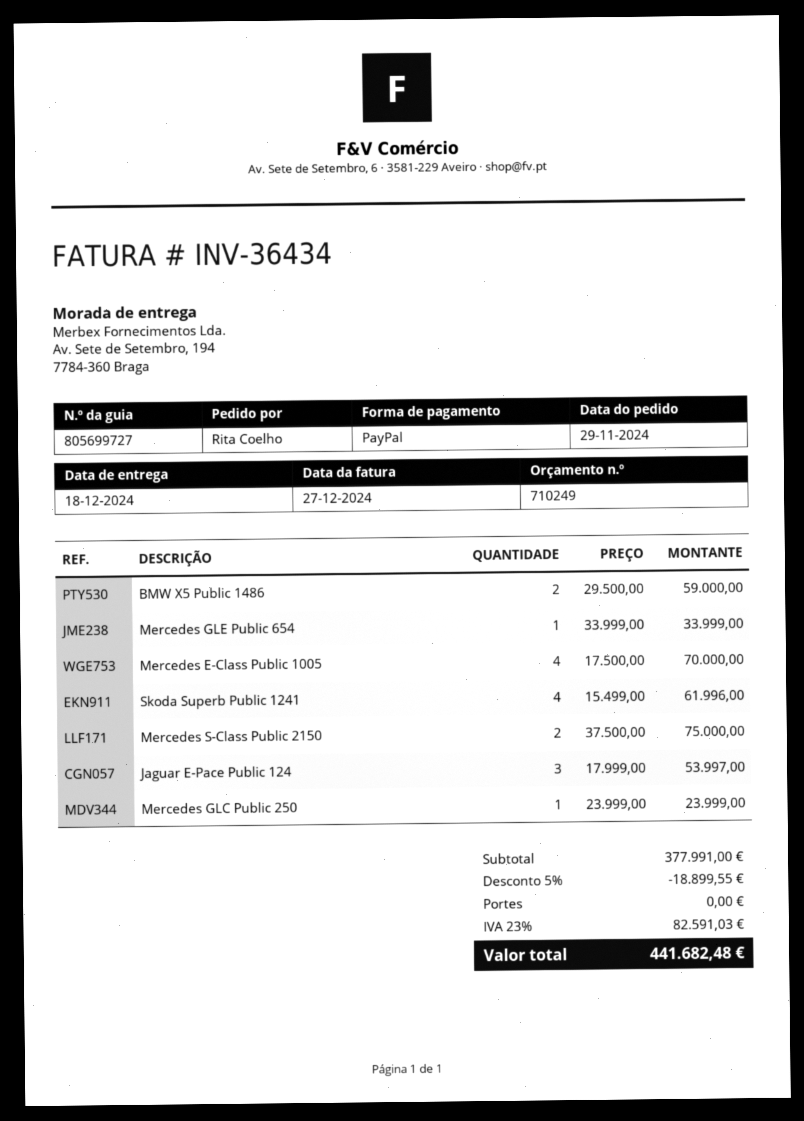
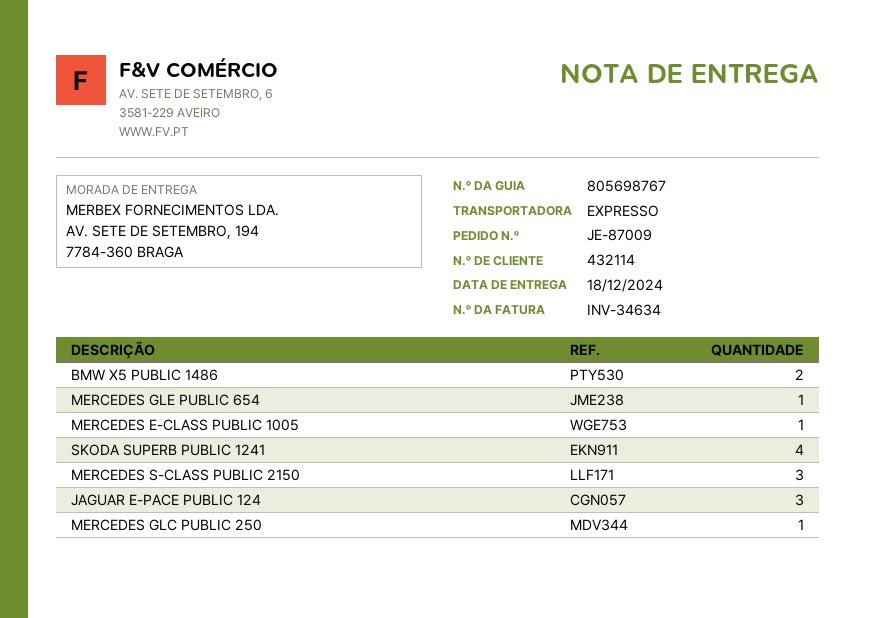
delivery note number: 805699727 -> 805698767
invoice number: INV-36434 -> INV-34634
Mercedes E-Class Public 1005: 4 -> 1
Mercedes S-Class Public 2150: 2 -> 3

